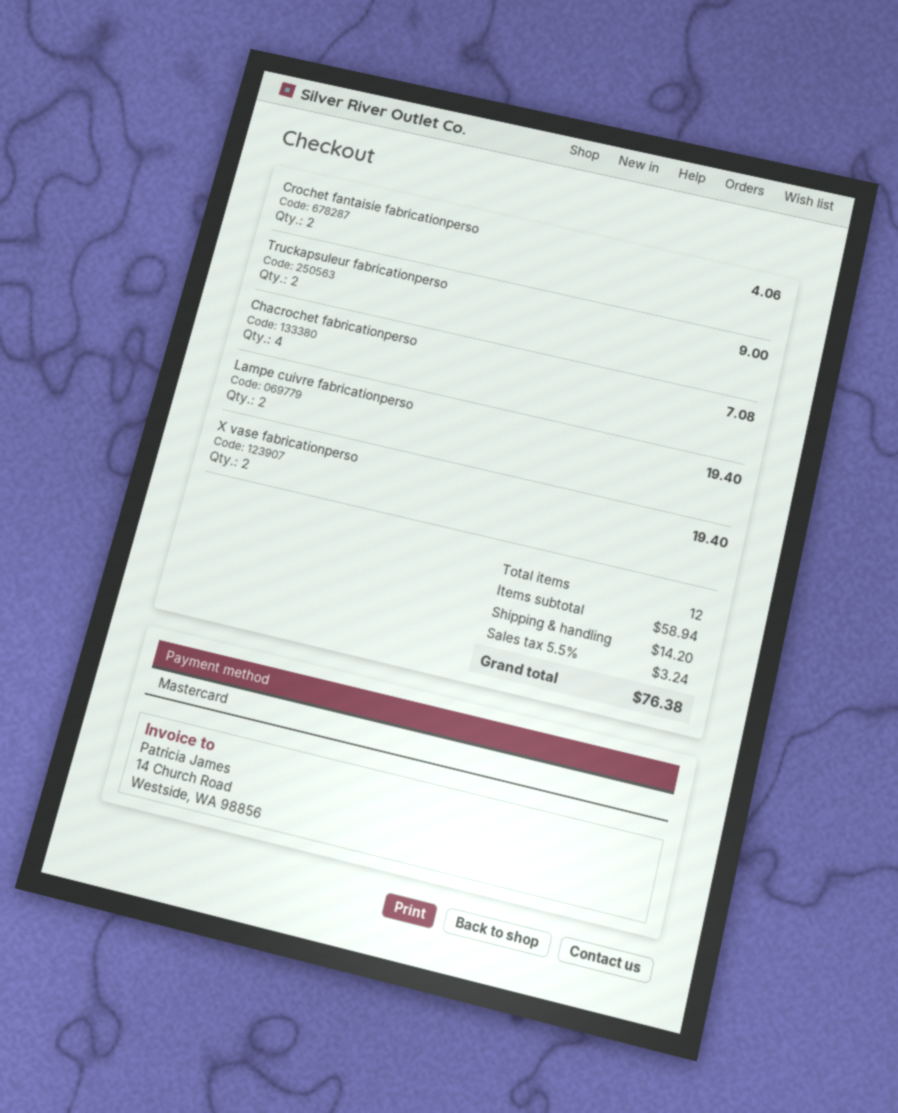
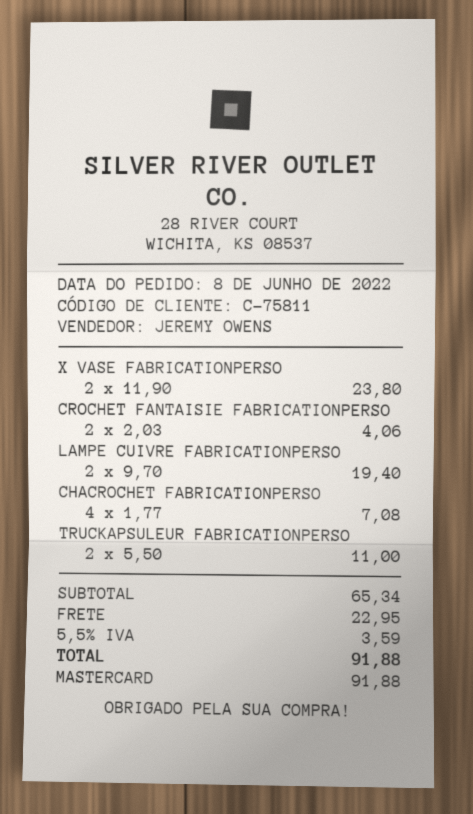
Truckapsuleur fabricationperso: 2 for 9.00 -> 2 for 11.00
X vase fabricationperso: 2 for 19.40 -> 2 for 23.80
subtotal: 58.94 -> 65.34
shipping: 14.20 -> 22.95
tax: 5.5% = 3.24 -> 5.5% = 3.59
total: 76.38 -> 91.88

